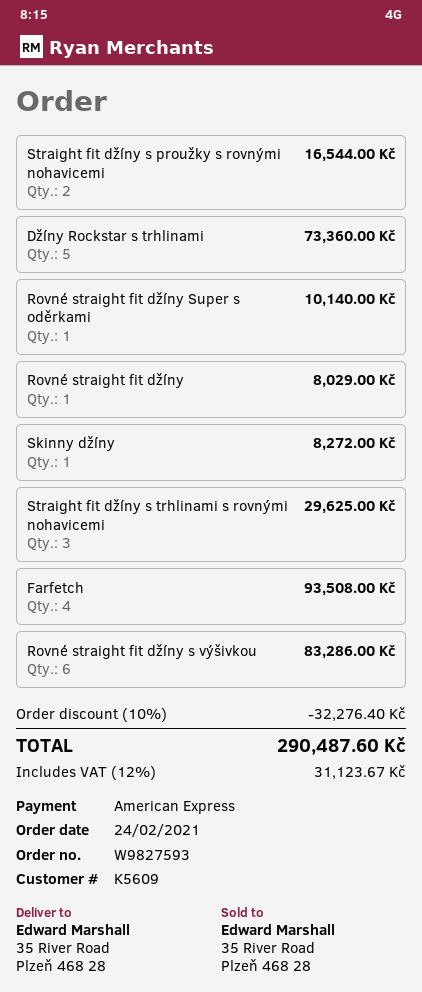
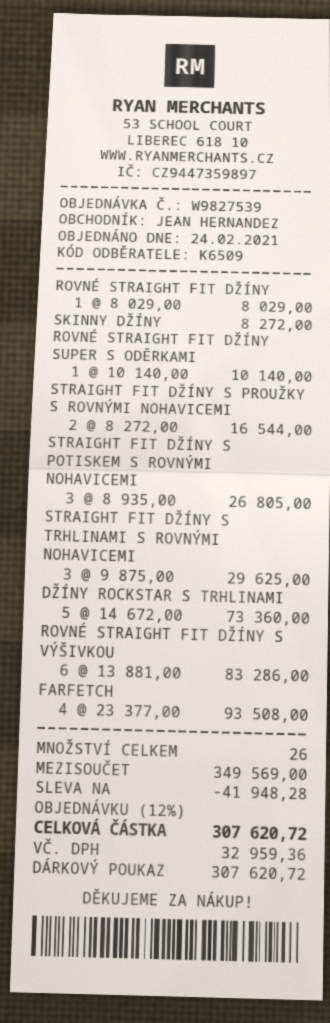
order number: W9827593 -> W9827539
customer number: K5609 -> K6509
payment method: American Express -> gift card
STRAIGHT FIT DŽÍNY S POTISKEM S ROVNÝMI NOHAVICEMI: none -> 3 for 26805.00
discount: 10% = 32276.40 -> 12% = 41948.28
tax: 31123.67 -> 32959.36
total: 290487.60 -> 307620.72

